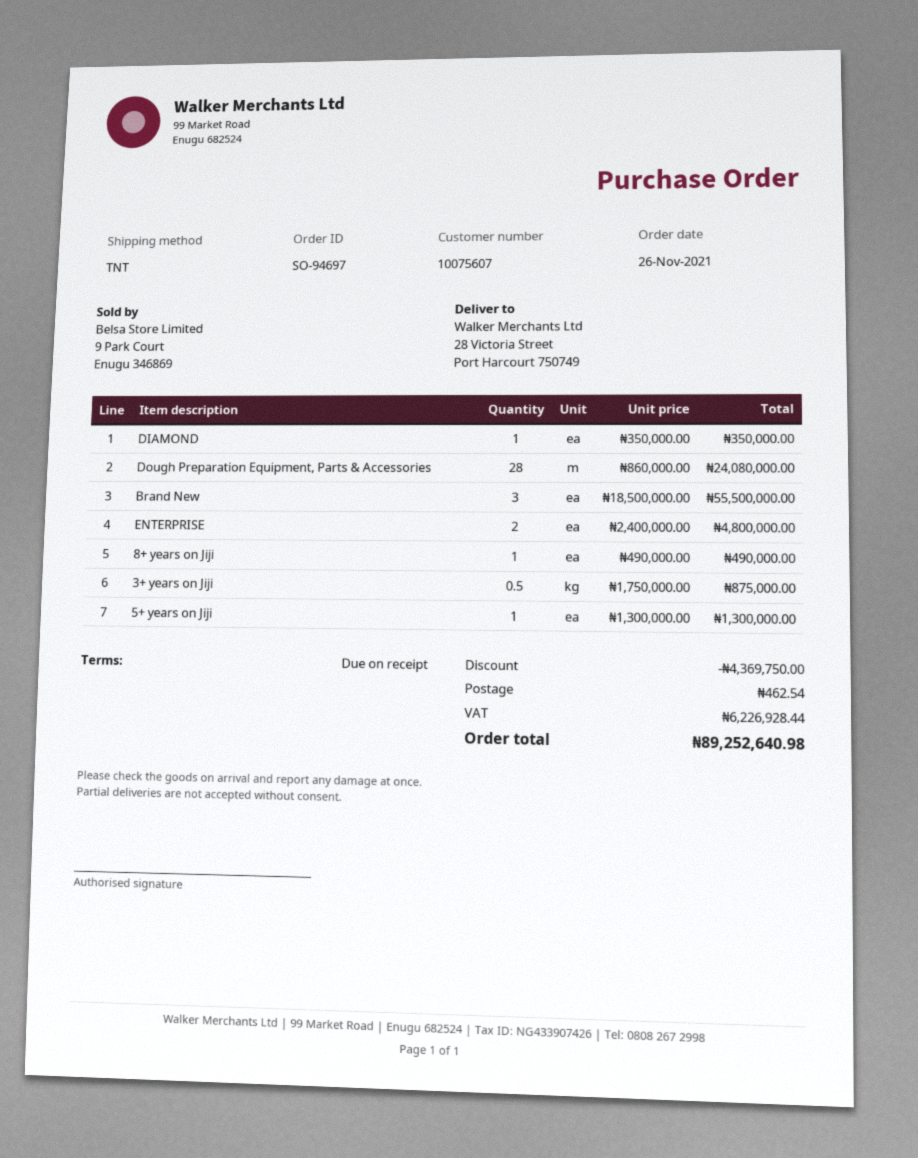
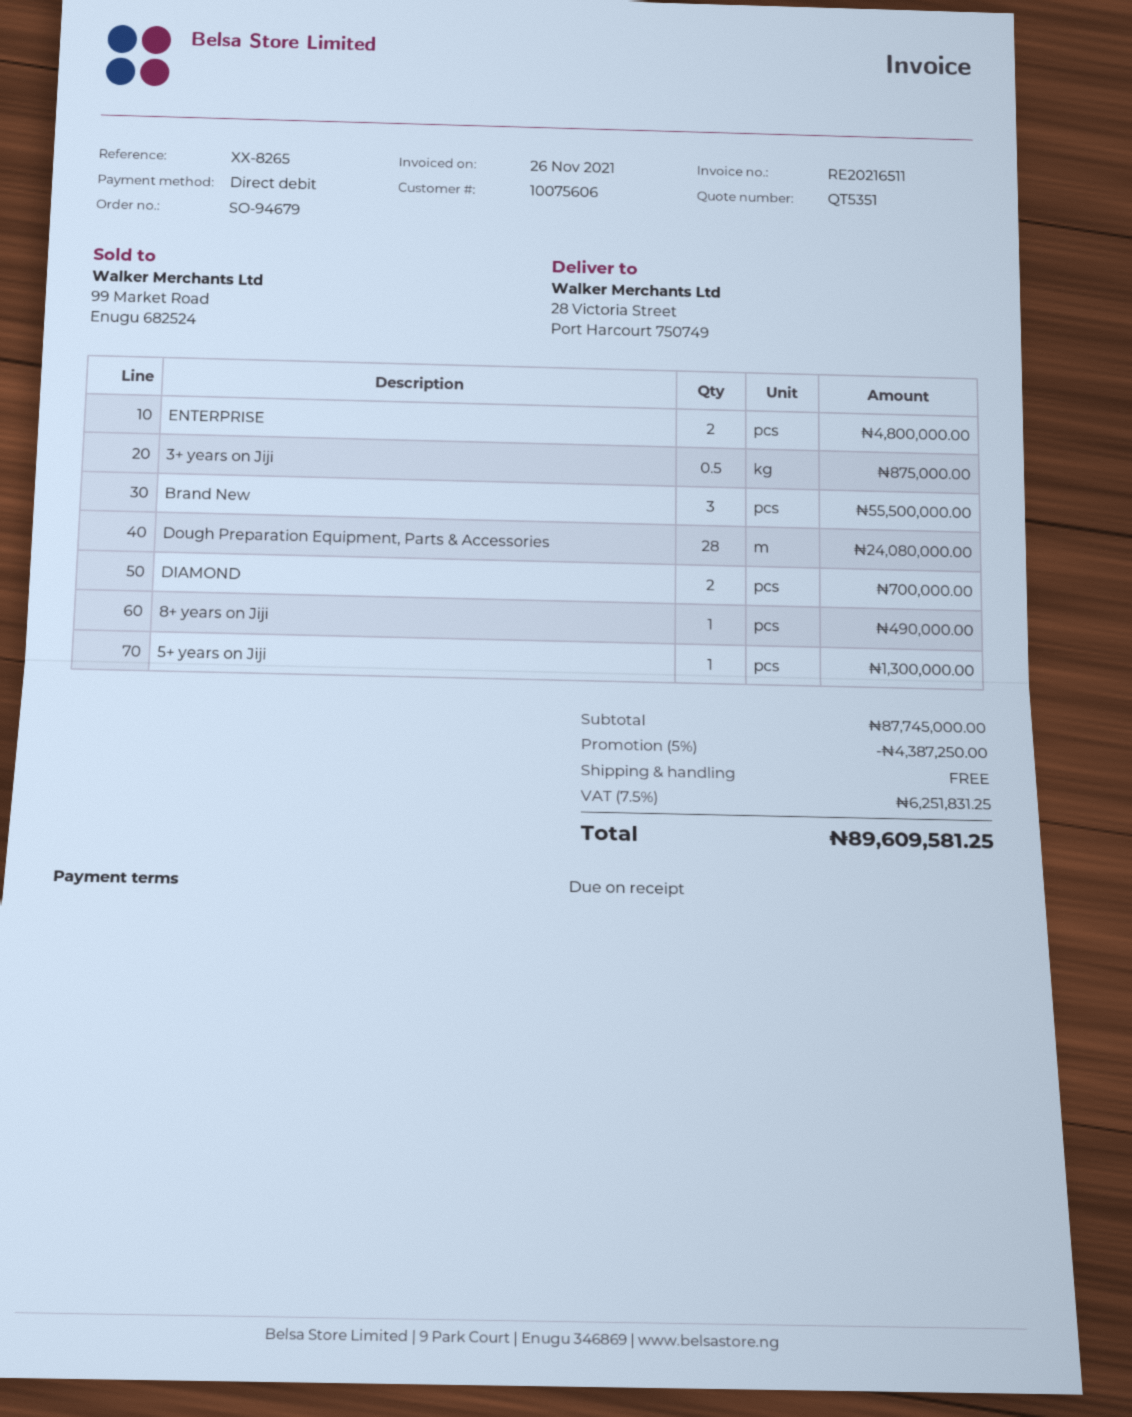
order number: SO-94697 -> SO-94679
customer number: 10075607 -> 10075606
DIAMOND: 1 for 350000.00 -> 2 for 700000.00
discount: 4369750.00 -> 4387250.00
shipping: 462.54 -> 0.00
tax: 6226928.44 -> 6251831.25
total: 89252640.98 -> 89609581.25

